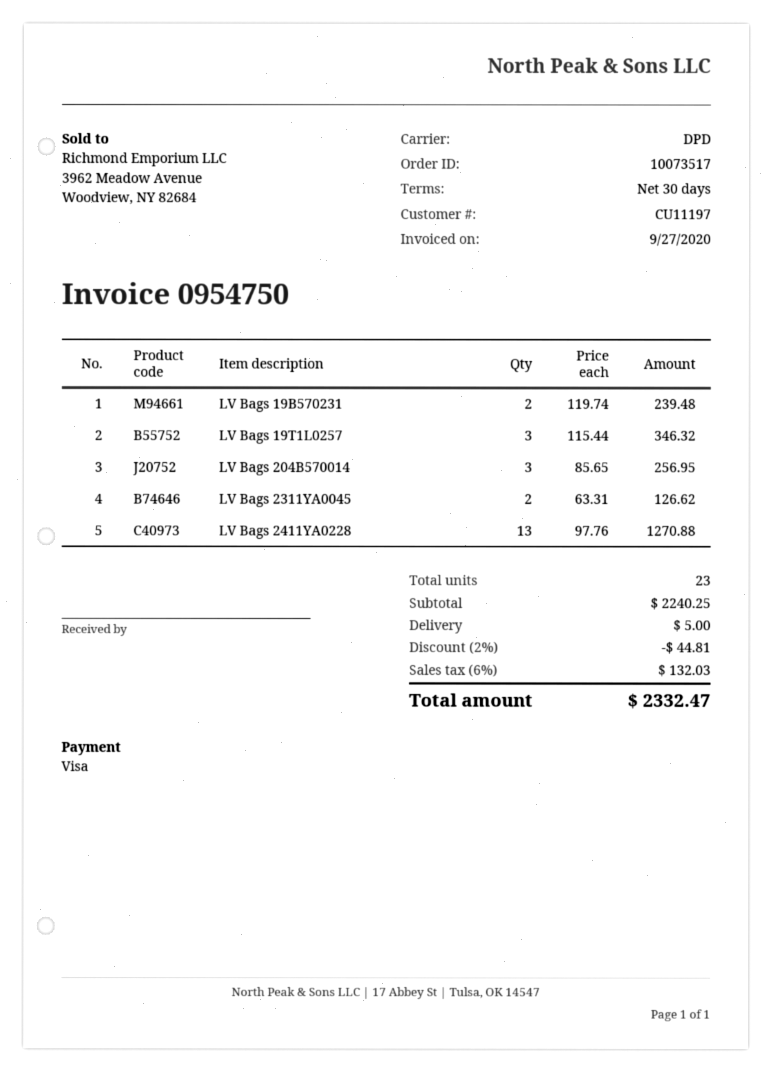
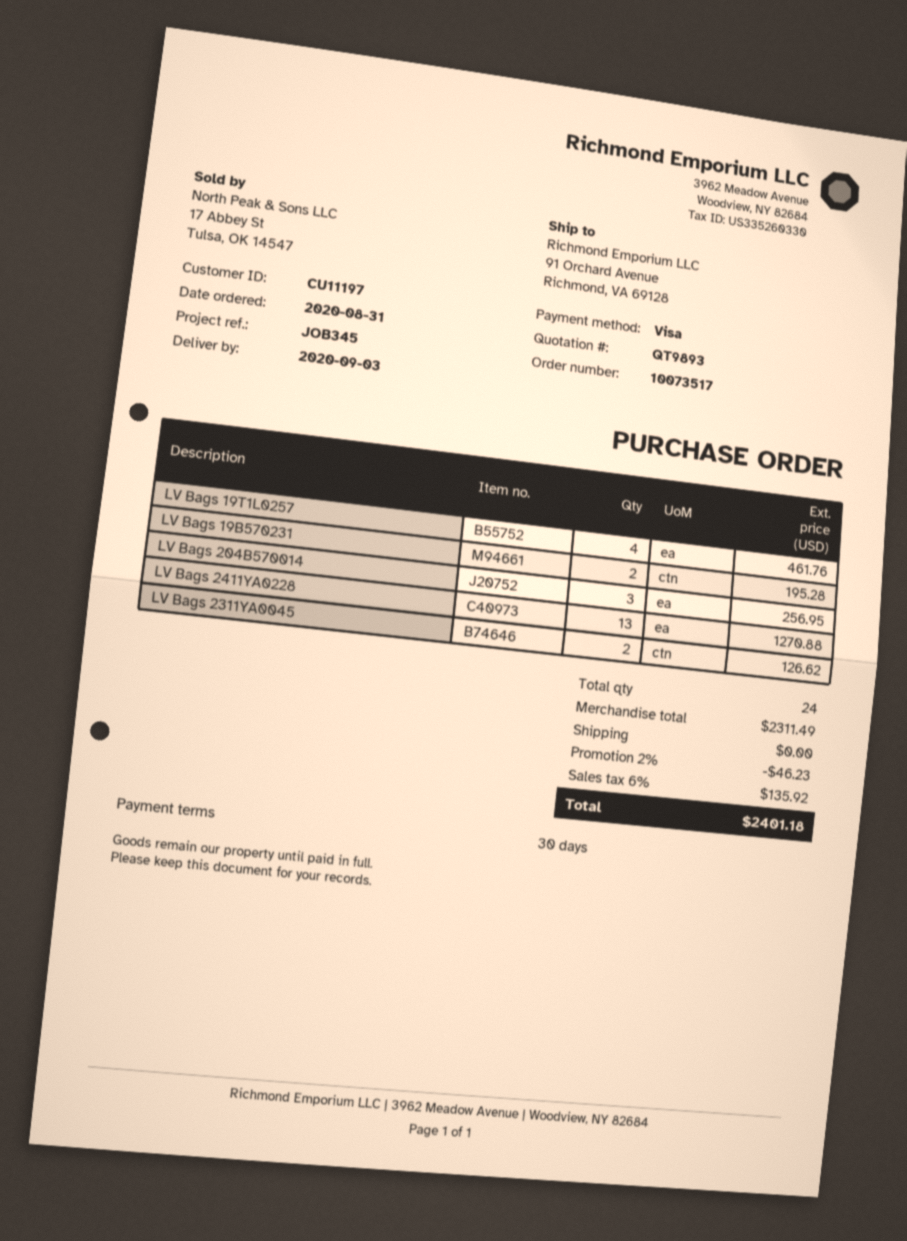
LV Bags 19B570231: 2 for 239.48 -> 2 for 195.28
LV Bags 19T1L0257: 3 for 346.32 -> 4 for 461.76
total quantity: 23 -> 24
subtotal: 2240.25 -> 2311.49
discount: 2% = 44.81 -> 2% = 46.23
shipping: 5.00 -> 0.00
tax: 6% = 132.03 -> 6% = 135.92
total: 2332.47 -> 2401.18

